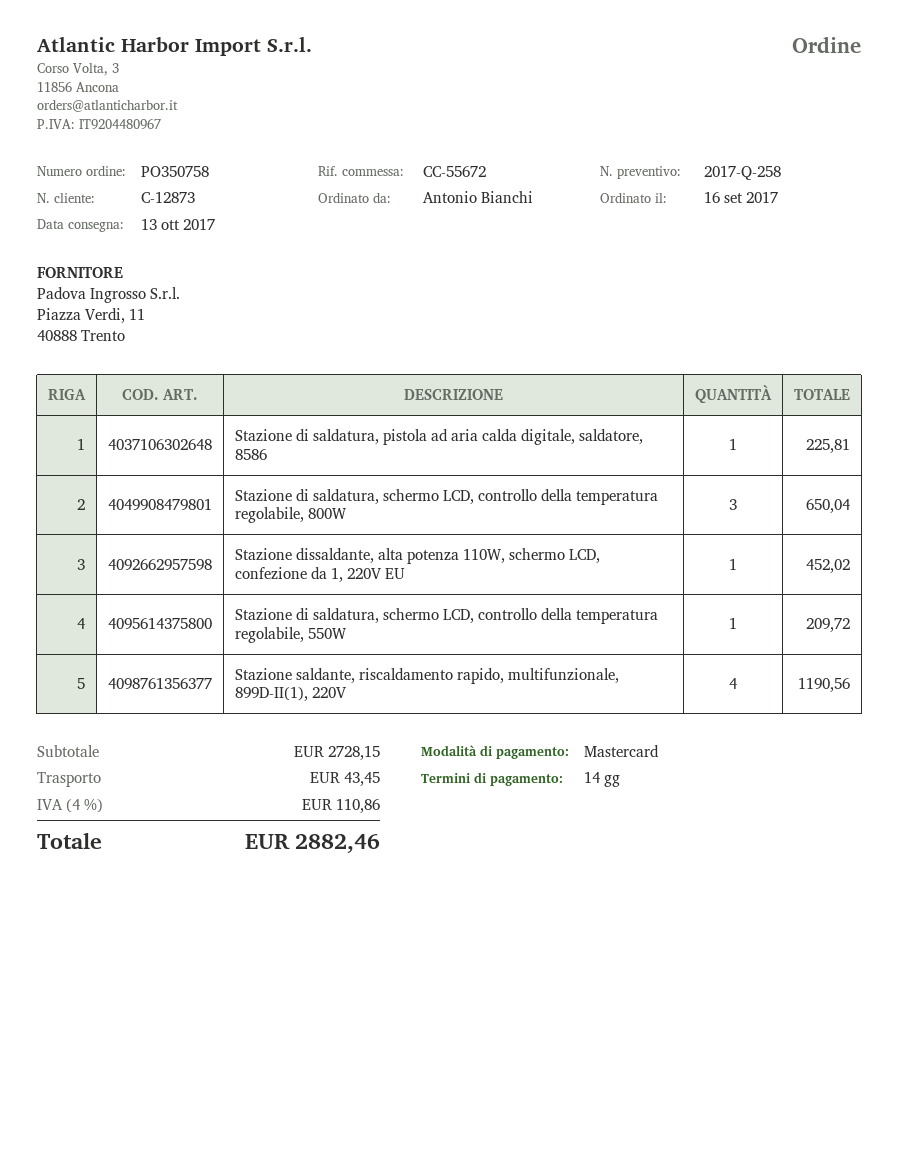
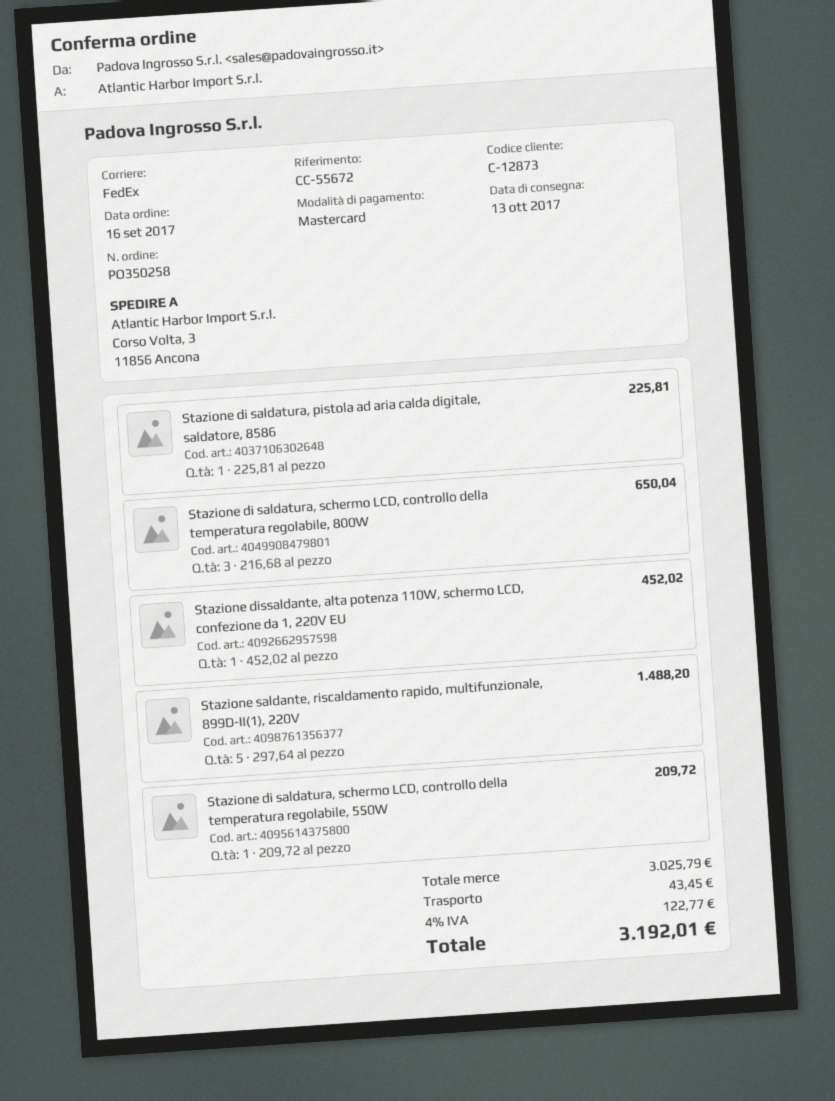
order number: PO350758 -> PO350258
Stazione saldante, riscaldamento rapido, multifunzionale, 899D-II(1), 220V: 4 for 1190.56 -> 5 for 1488.20
subtotal: 2728.15 -> 3025.79
tax: 4% = 110.86 -> 4% = 122.77
total: 2882.46 -> 3192.01

